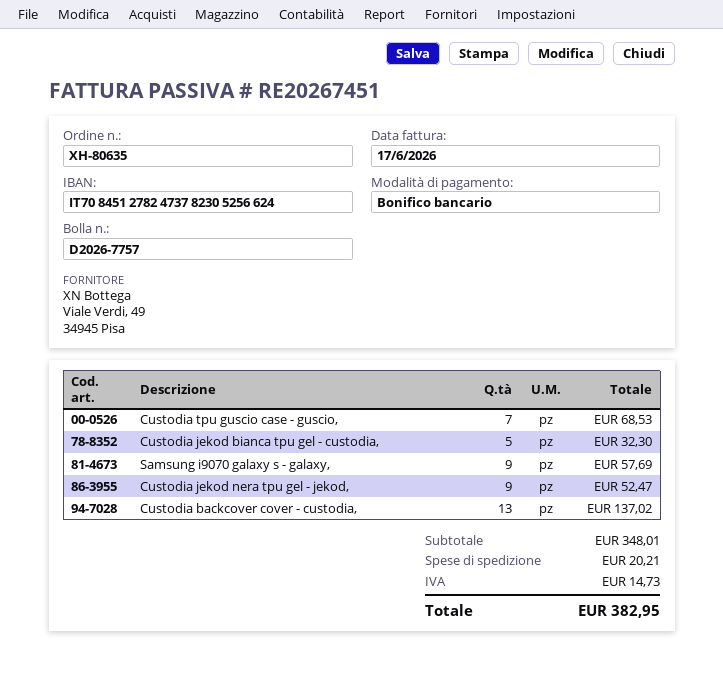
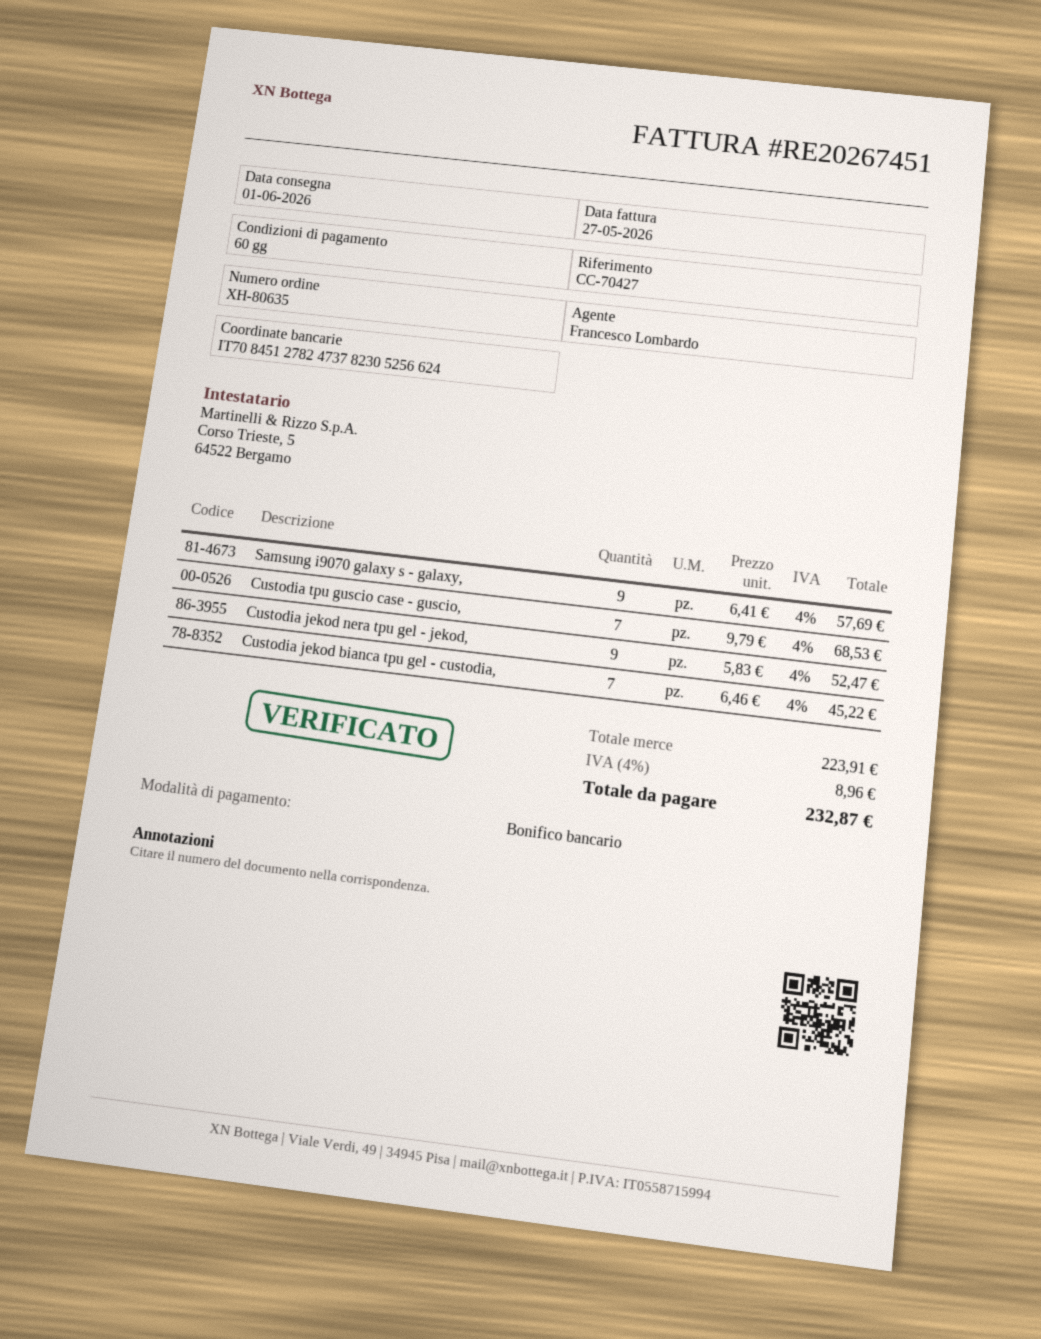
invoice date: 2026-06-17 -> 2026-05-27
Custodia jekod bianca tpu gel - custodia,: 5 for 32.30 -> 7 for 45.22
Custodia backcover cover - custodia,: 13 for 137.02 -> none
subtotal: 348.01 -> 223.91
shipping: 20.21 -> none
tax: 14.73 -> 8.96
total: 382.95 -> 232.87

